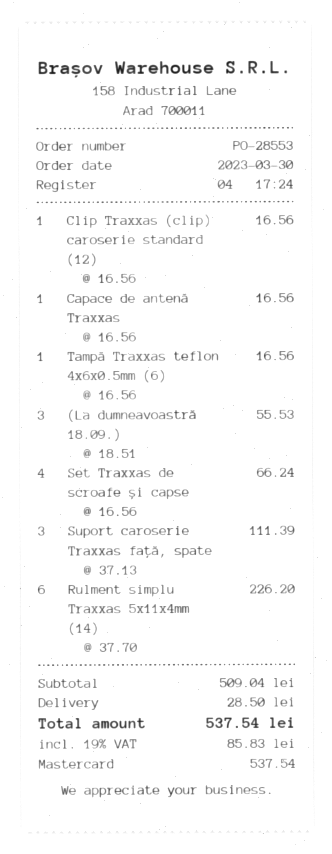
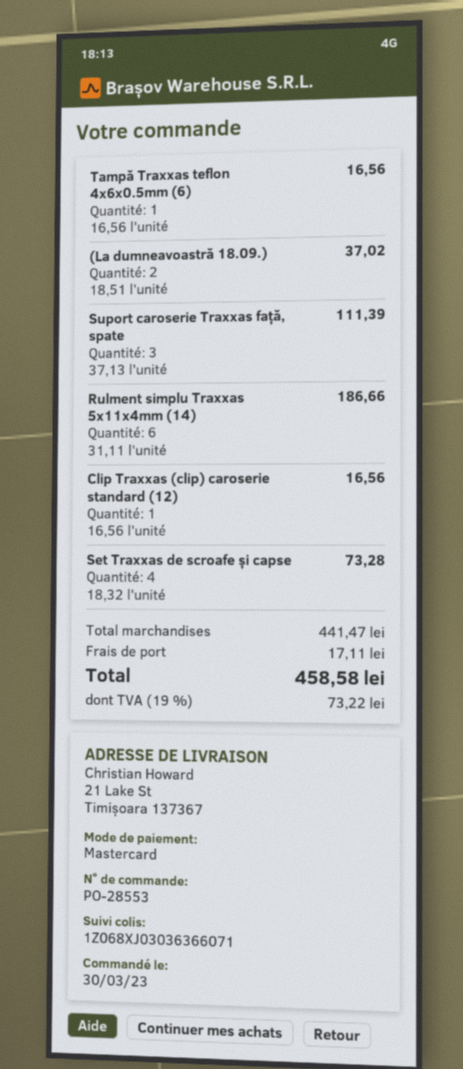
Capace de antenă Traxxas: 1 x 16.56 = 16.56 -> none
(La dumneavoastră 18.09.): 3 x 18.51 = 55.53 -> 2 x 18.51 = 37.02
Set Traxxas de scroafe și capse: 4 x 16.56 = 66.24 -> 4 x 18.32 = 73.28
Rulment simplu Traxxas 5x11x4mm (14): 6 x 37.70 = 226.20 -> 6 x 31.11 = 186.66
subtotal: 509.04 -> 441.47
shipping: 28.50 -> 17.11
tax: 19% = 85.83 -> 19% = 73.22
total: 537.54 -> 458.58

